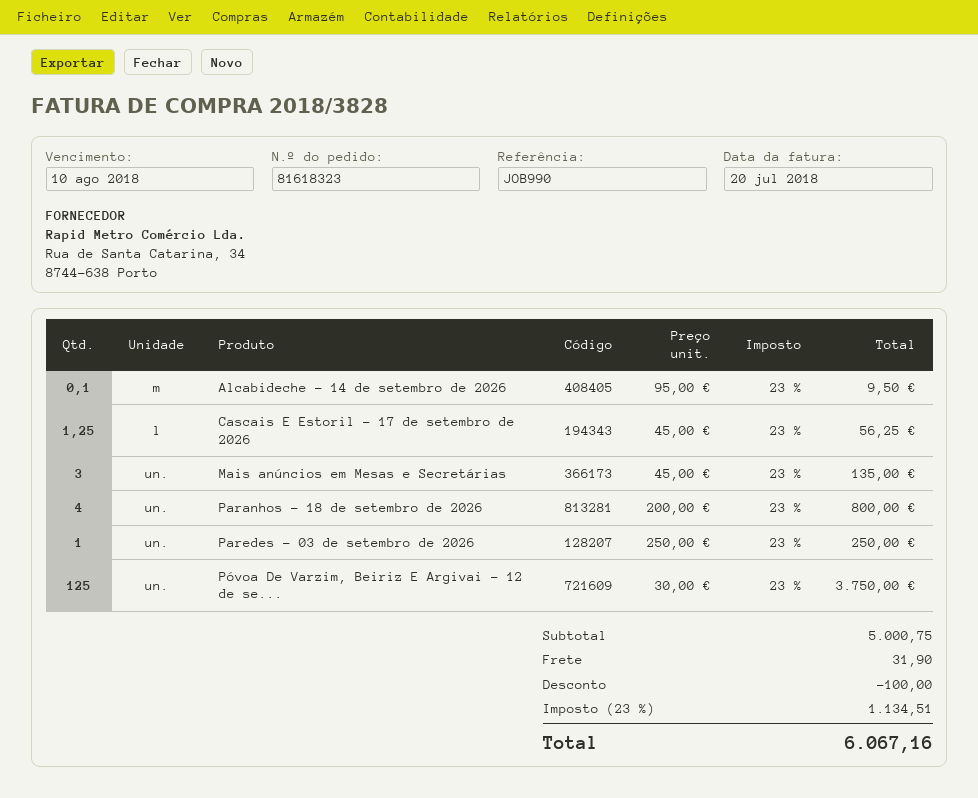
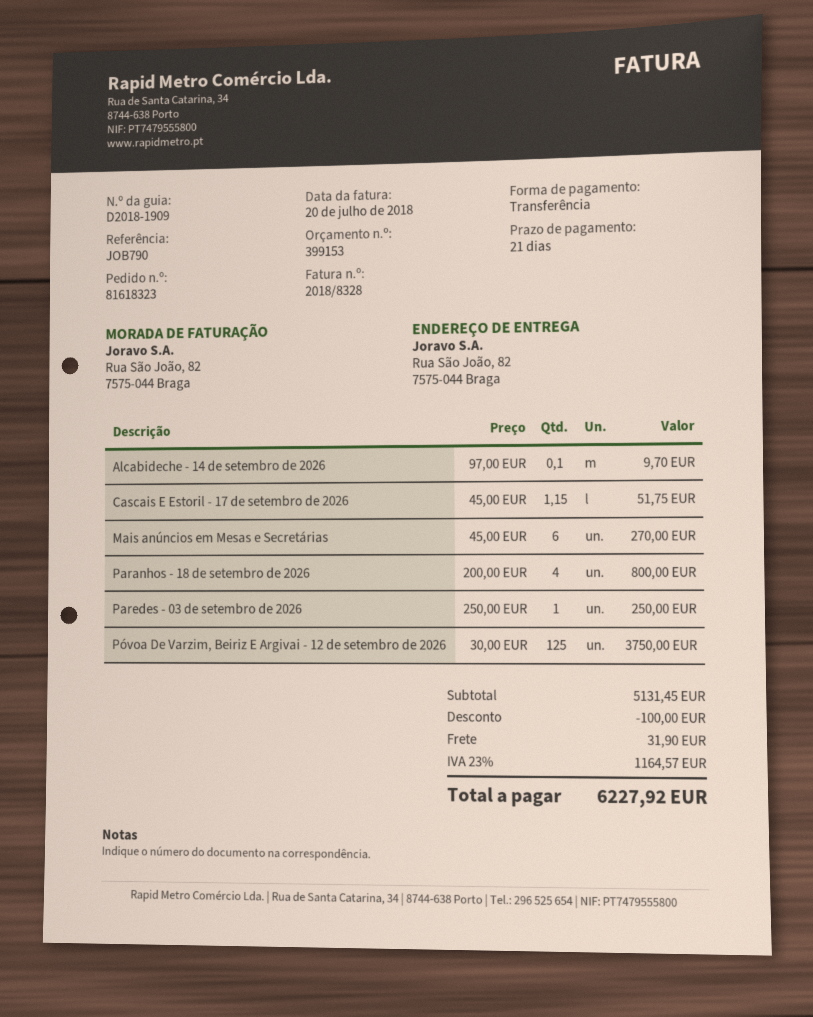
invoice number: 2018/3828 -> 2018/8328
reference: JOB990 -> JOB790
Alcabideche - 14 de setembro de 2026: 0.1 x 95.00 = 9.50 -> 0.1 x 97.00 = 9.70
Cascais E Estoril - 17 de setembro de 2026: 1.25 x 45.00 = 56.25 -> 1.15 x 45.00 = 51.75
Mais anúncios em Mesas e Secretárias: 3 x 45.00 = 135.00 -> 6 x 45.00 = 270.00
subtotal: 5000.75 -> 5131.45
tax: 23% = 1134.51 -> 23% = 1164.57
total: 6067.16 -> 6227.92

